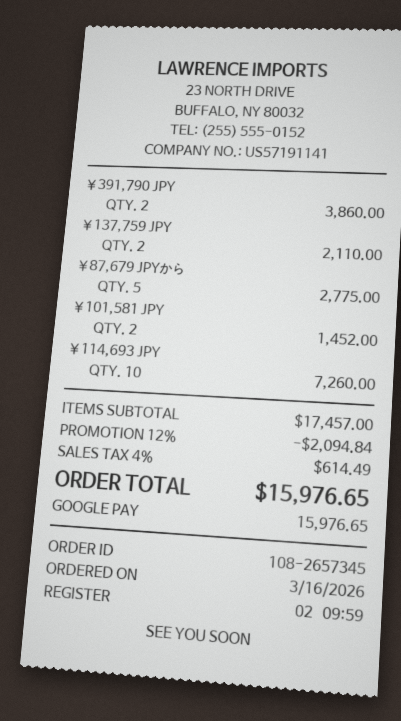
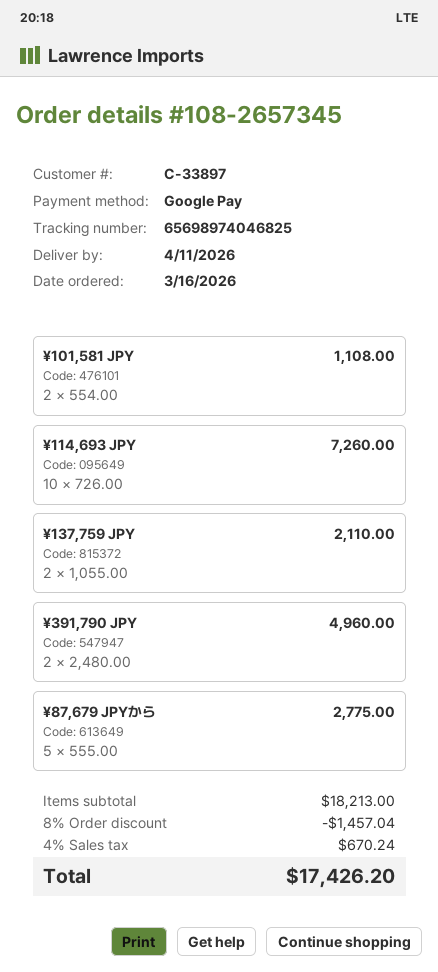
¥391,790 JPY: 2 for 3860.00 -> 2 for 4960.00
¥101,581 JPY: 2 for 1452.00 -> 2 for 1108.00
subtotal: 17457.00 -> 18213.00
discount: 12% = 2094.84 -> 8% = 1457.04
tax: 4% = 614.49 -> 4% = 670.24
total: 15976.65 -> 17426.20

